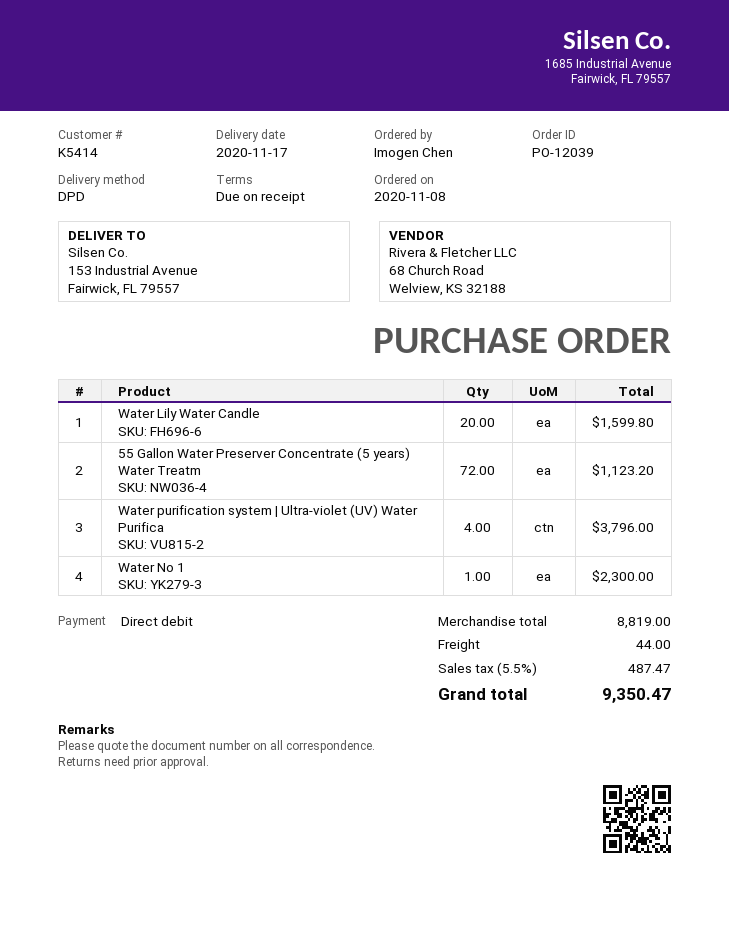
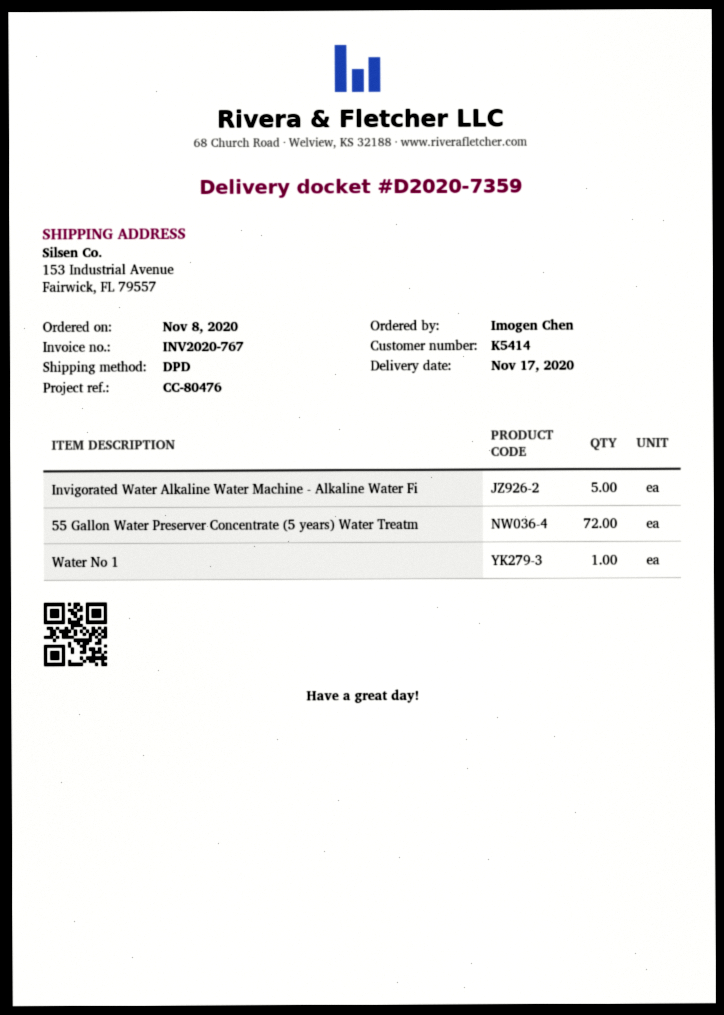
Water Lily Water Candle: 20 -> none
Water purification system | Ultra-violet (UV) Water Purifica: 4 -> none
Invigorated Water Alkaline Water Machine - Alkaline Water Fi: none -> 5

